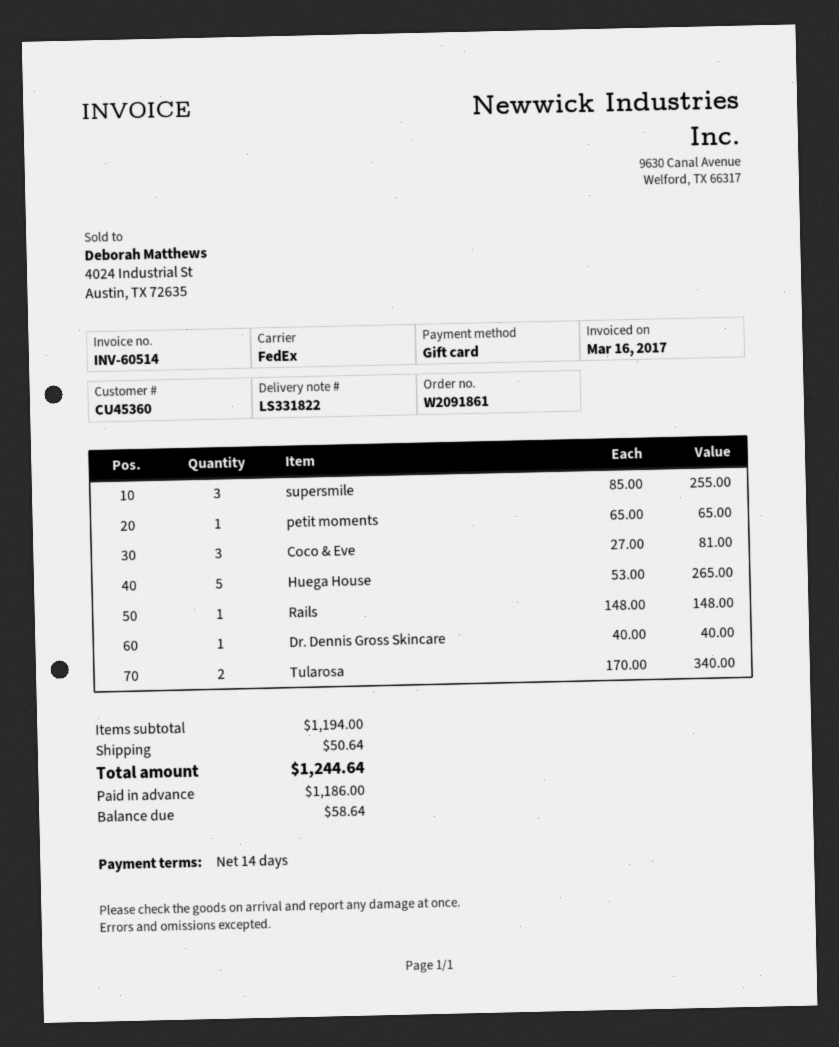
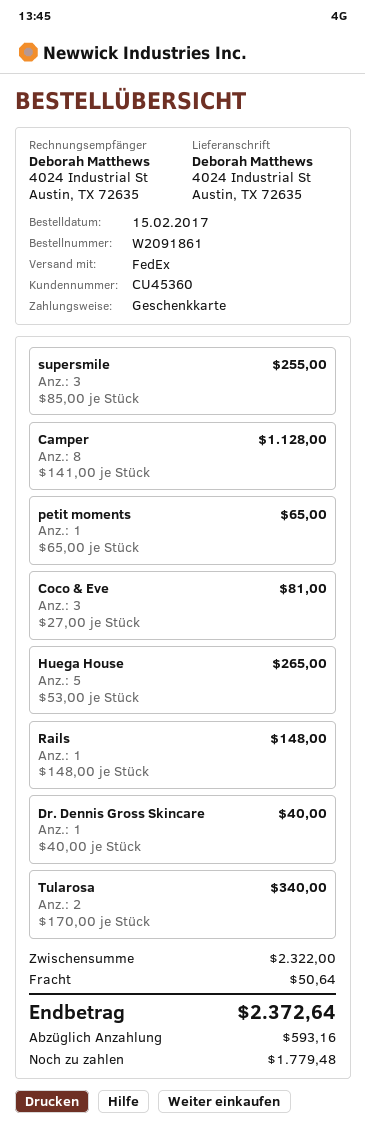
Camper: none -> 8 x 141.00 = 1128.00
subtotal: 1194.00 -> 2322.00
total: 1244.64 -> 2372.64
deposit: 1186.00 -> 593.16
balance: 58.64 -> 1779.48

